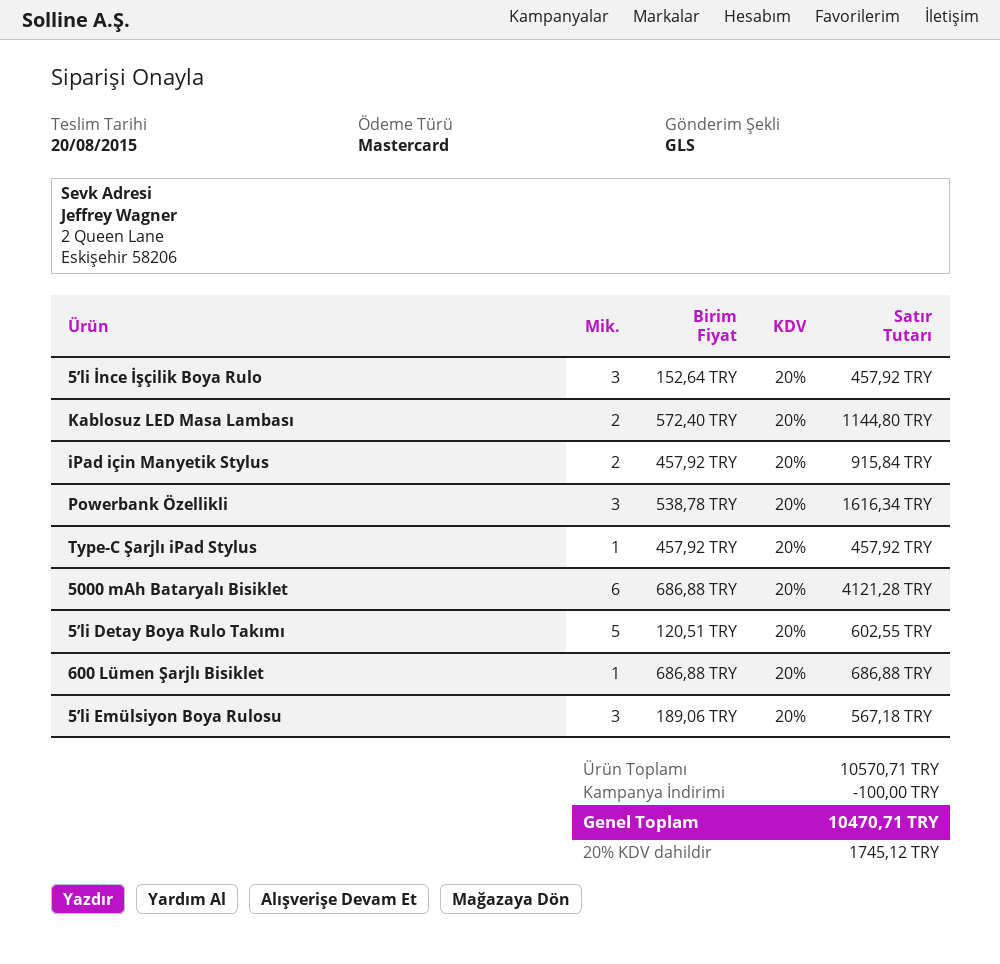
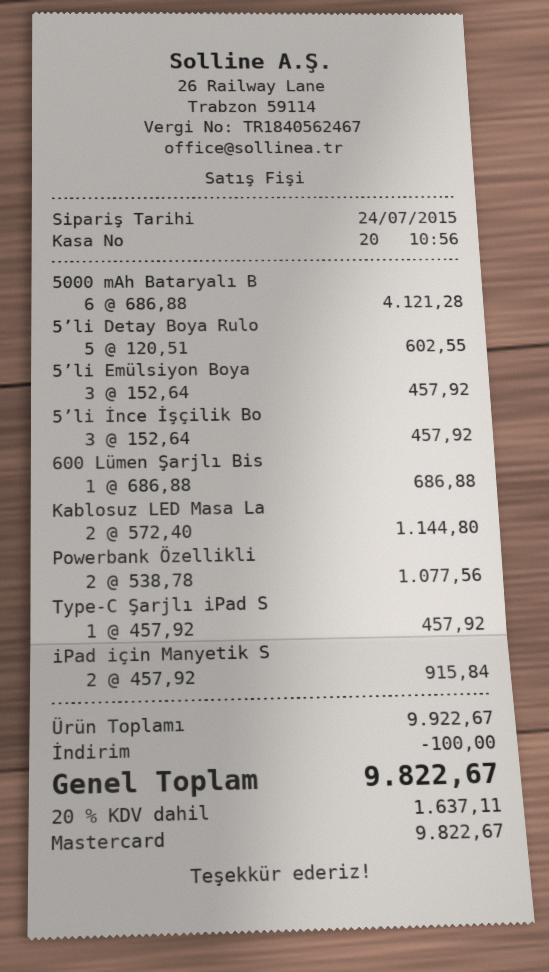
Powerbank Özellikli: 3 x 538.78 = 1616.34 -> 2 x 538.78 = 1077.56
5’li Emülsiyon Boya Rulosu: 3 x 189.06 = 567.18 -> 3 x 152.64 = 457.92
subtotal: 10570.71 -> 9922.67
tax: 20% = 1745.12 -> 20% = 1637.11
total: 10470.71 -> 9822.67

